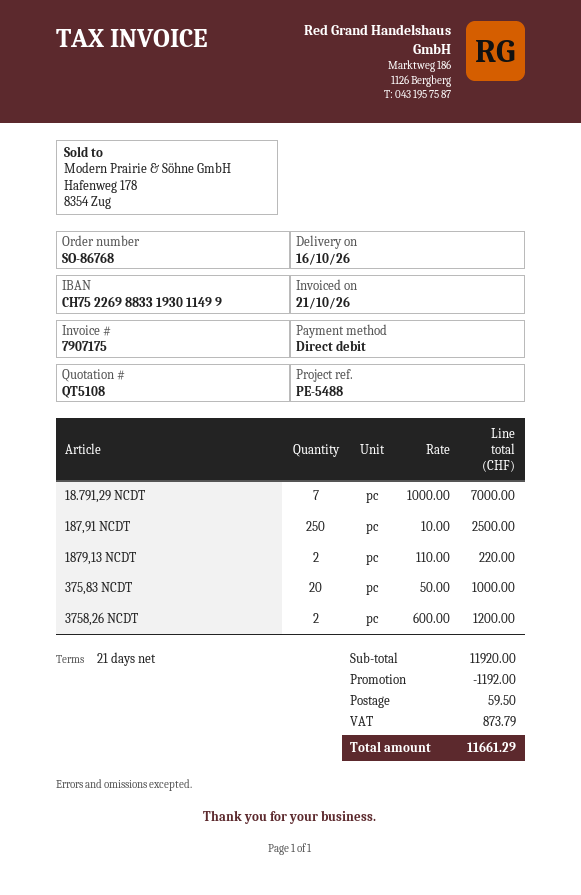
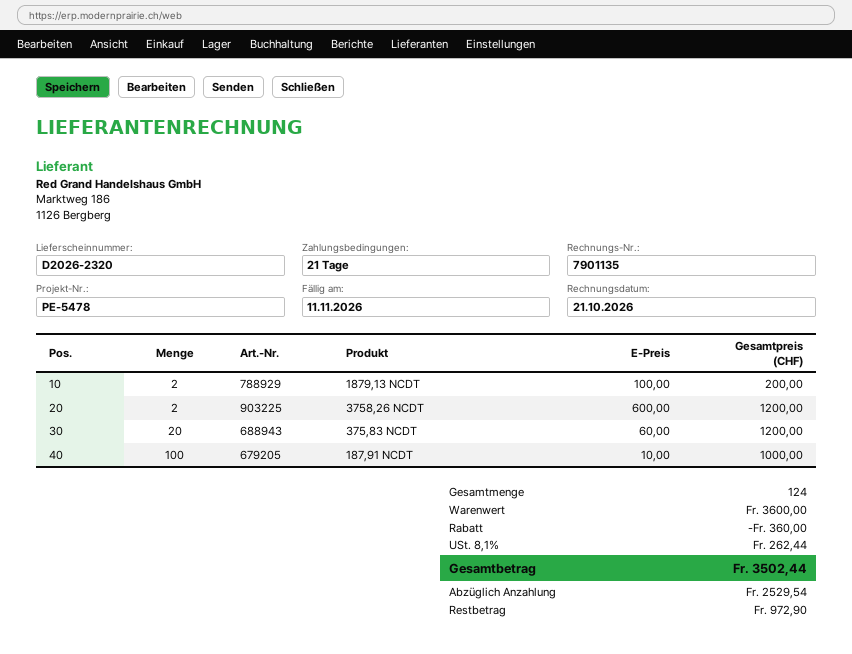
invoice number: 7907175 -> 7901135
reference: PE-5488 -> PE-5478
18.791,29 NCDT: 7 x 1000.00 = 7000.00 -> none
187,91 NCDT: 250 x 10.00 = 2500.00 -> 100 x 10.00 = 1000.00
1879,13 NCDT: 2 x 110.00 = 220.00 -> 2 x 100.00 = 200.00
375,83 NCDT: 20 x 50.00 = 1000.00 -> 20 x 60.00 = 1200.00
subtotal: 11920.00 -> 3600.00
discount: 1192.00 -> 360.00
shipping: 59.50 -> none
tax: 873.79 -> 262.44
total: 11661.29 -> 3502.44

